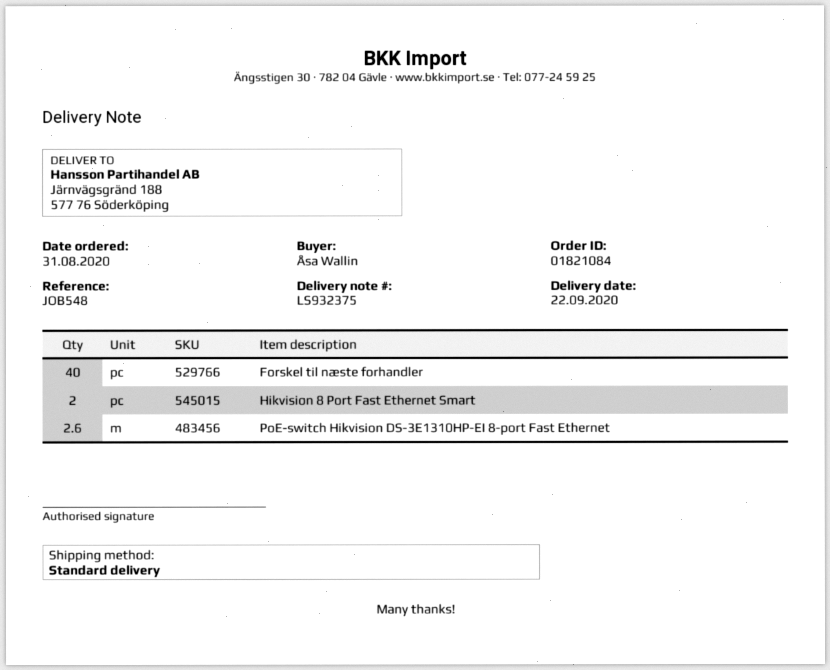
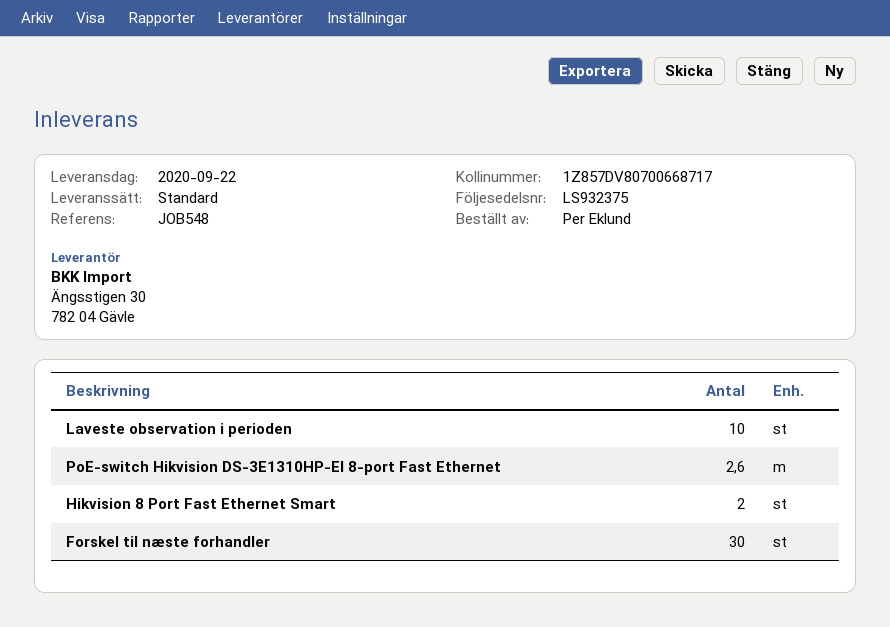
ordered by: Åsa Wallin -> Per Eklund
Forskel til næste forhandler: 40 -> 30
Laveste observation i perioden: none -> 10

